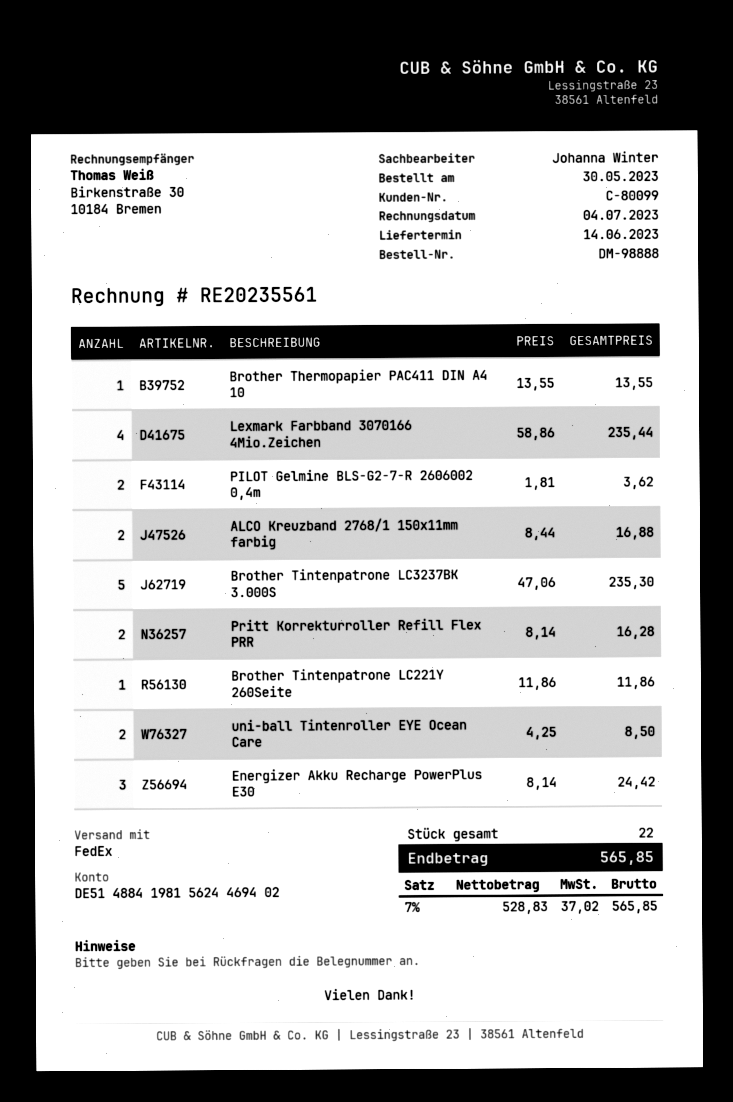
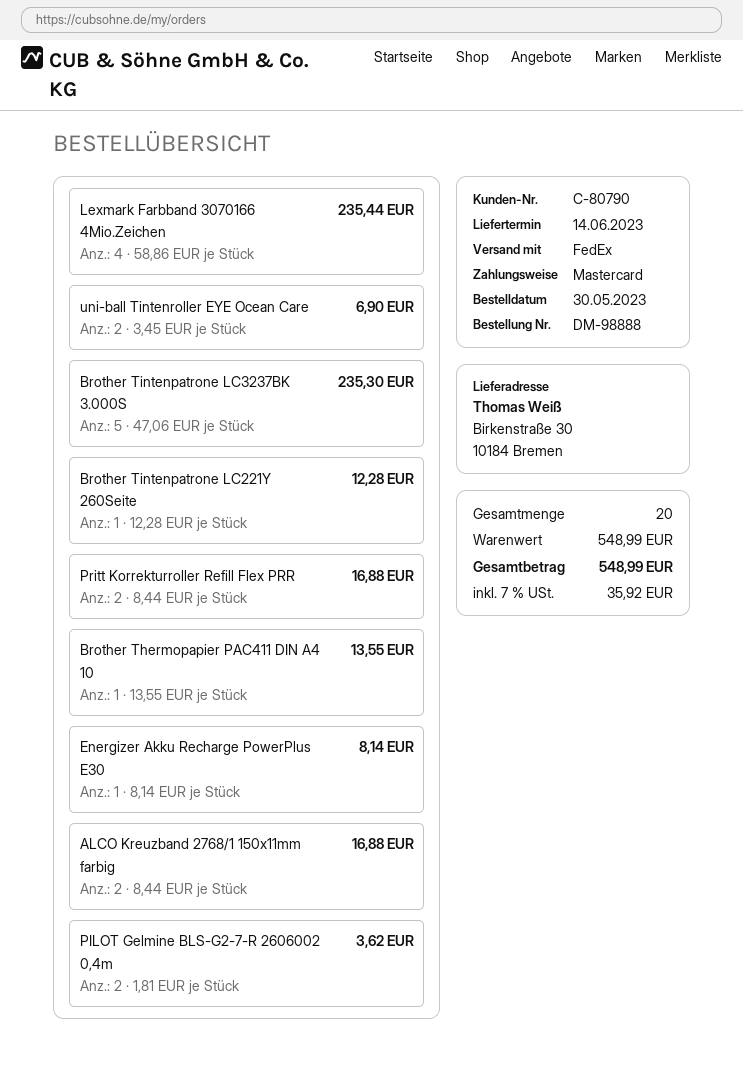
customer number: C-80099 -> C-80790
Pritt Korrekturroller Refill Flex PRR: 2 x 8.14 = 16.28 -> 2 x 8.44 = 16.88
Brother Tintenpatrone LC221Y 260Seite: 1 x 11.86 = 11.86 -> 1 x 12.28 = 12.28
uni-ball Tintenroller EYE Ocean Care: 2 x 4.25 = 8.50 -> 2 x 3.45 = 6.90
Energizer Akku Recharge PowerPlus E30: 3 x 8.14 = 24.42 -> 1 x 8.14 = 8.14
total quantity: 22 -> 20
tax: 7% = 37.02 -> 7% = 35.92
total: 565.85 -> 548.99

